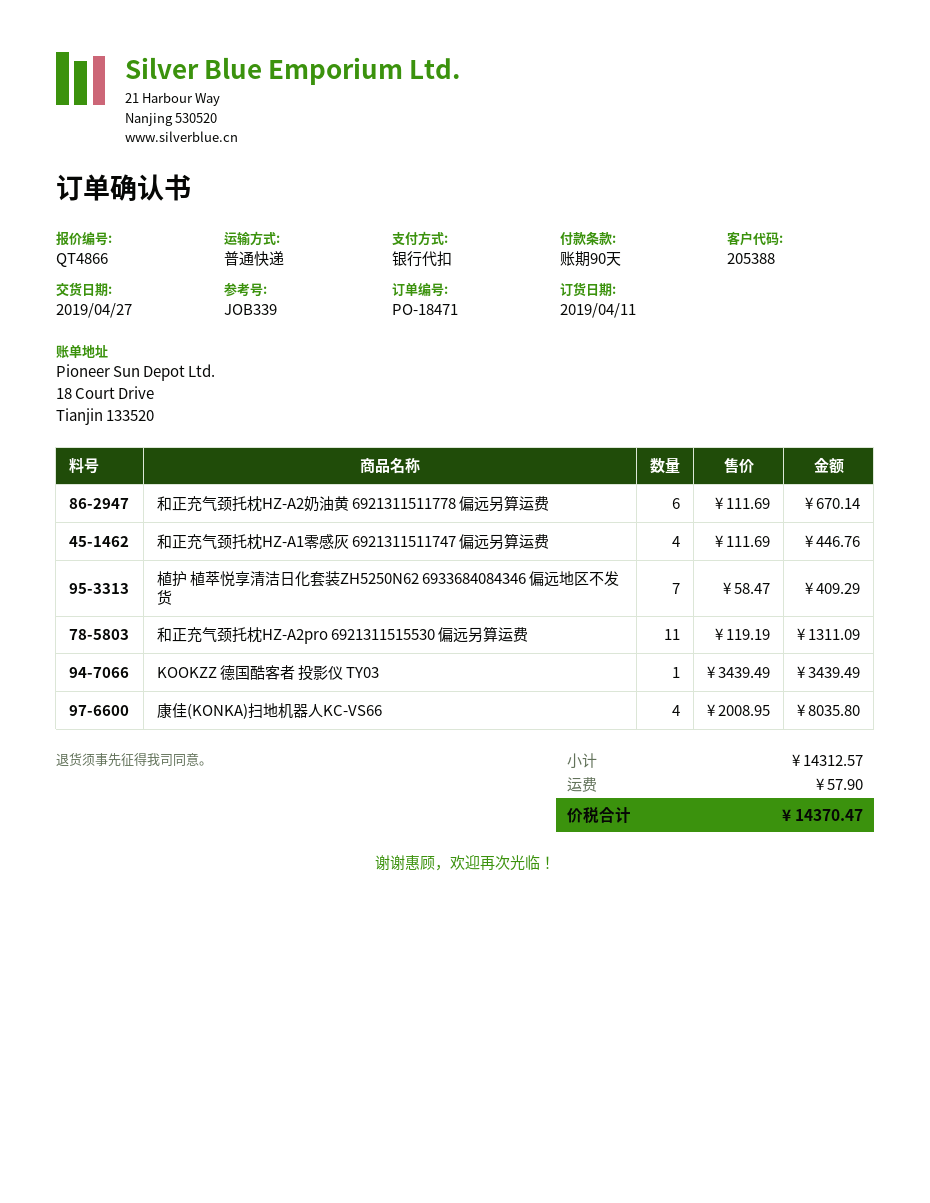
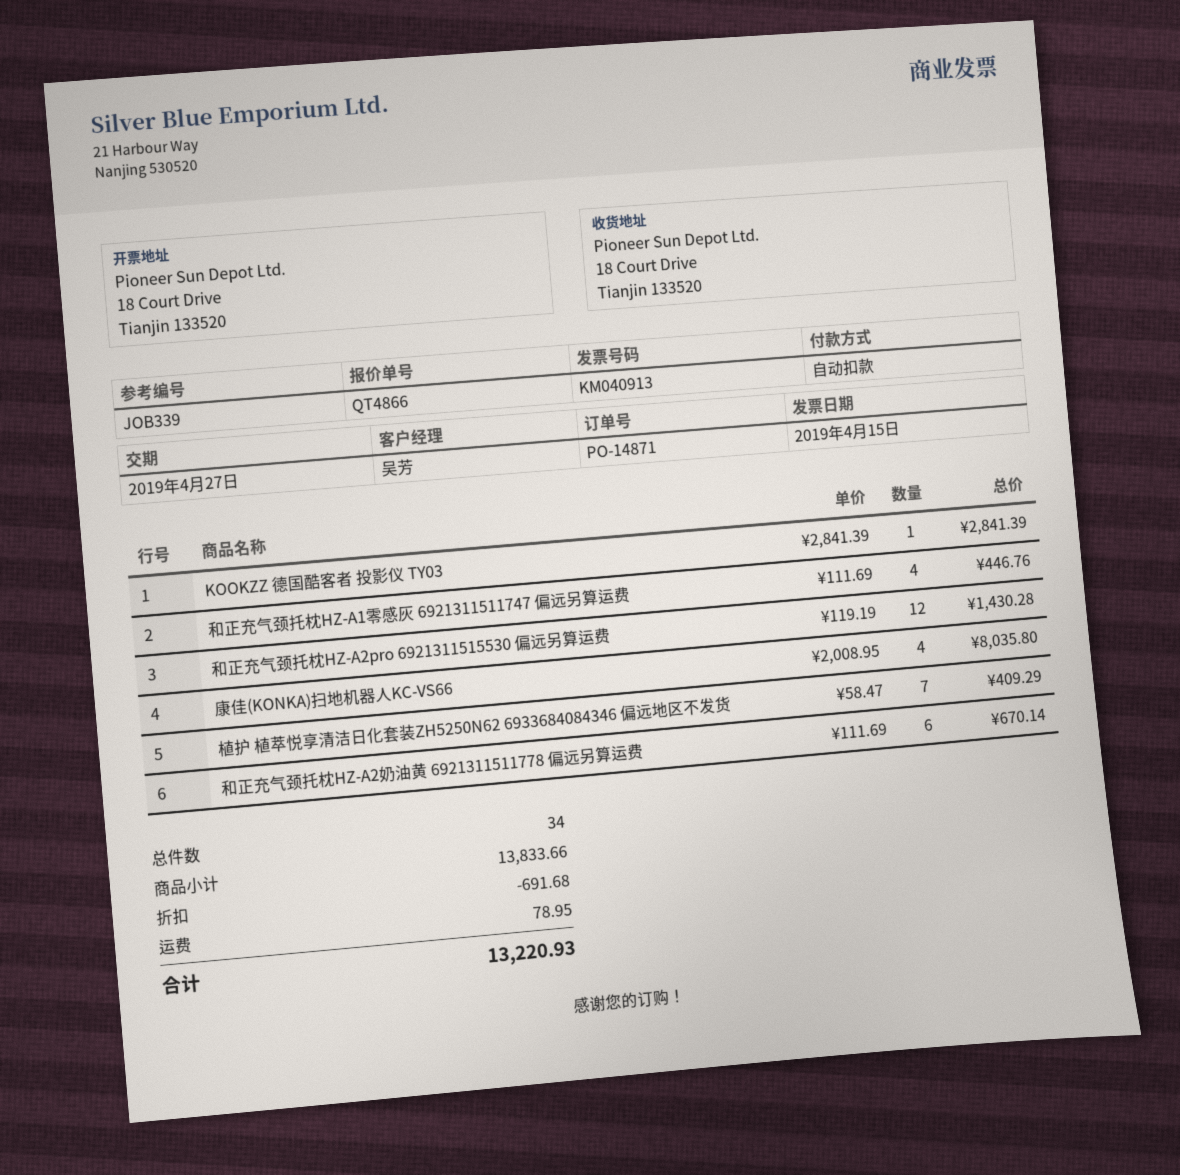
order number: PO-18471 -> PO-14871
和正充气颈托枕HZ-A2pro 6921311515530 偏远另算运费: 11 x 119.19 = 1311.09 -> 12 x 119.19 = 1430.28
KOOKZZ 德国酷客者 投影仪 TY03: 1 x 3439.49 = 3439.49 -> 1 x 2841.39 = 2841.39
subtotal: 14312.57 -> 13833.66
discount: none -> 691.68
shipping: 57.90 -> 78.95
total: 14370.47 -> 13220.93

